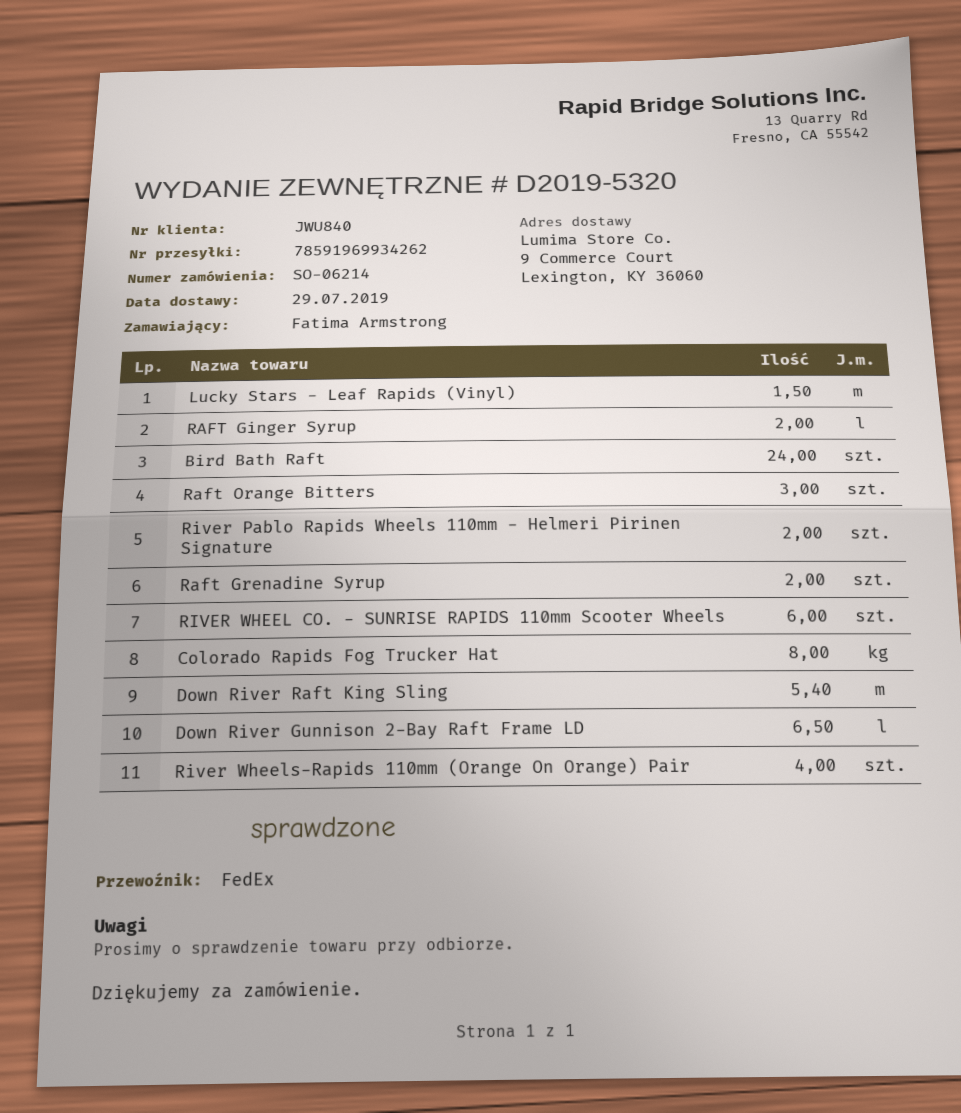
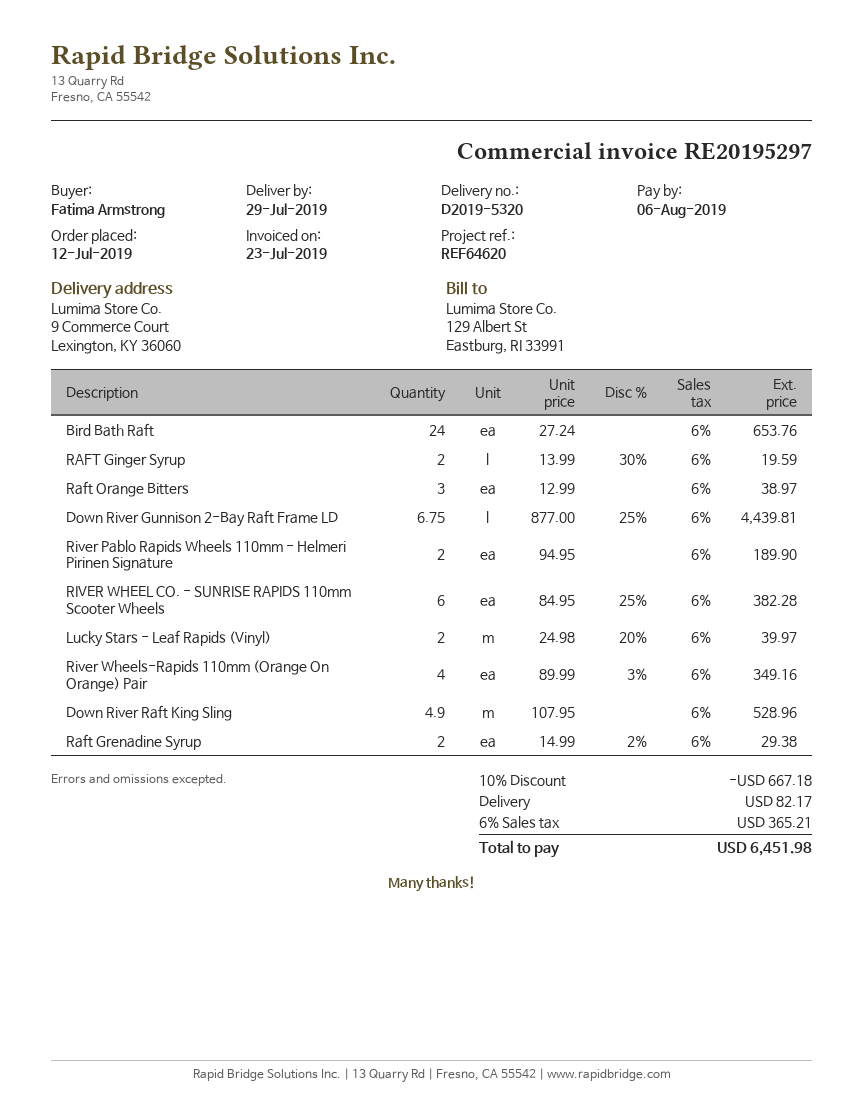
Lucky Stars - Leaf Rapids (Vinyl): 1.5 -> 2
Colorado Rapids Fog Trucker Hat: 8 -> none
Down River Raft King Sling: 5.4 -> 4.9
Down River Gunnison 2-Bay Raft Frame LD: 6.5 -> 6.75

